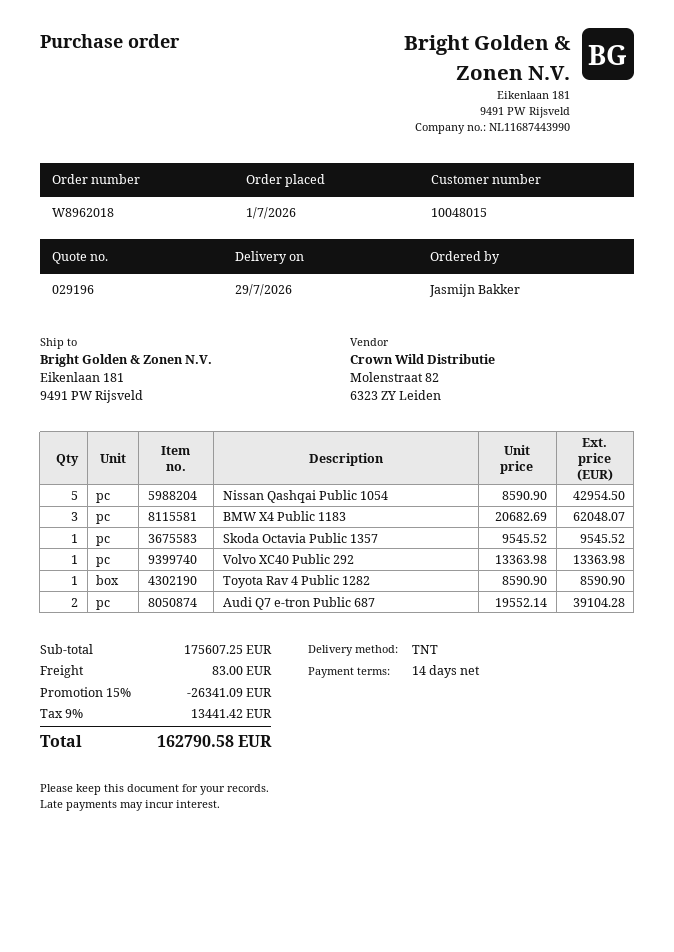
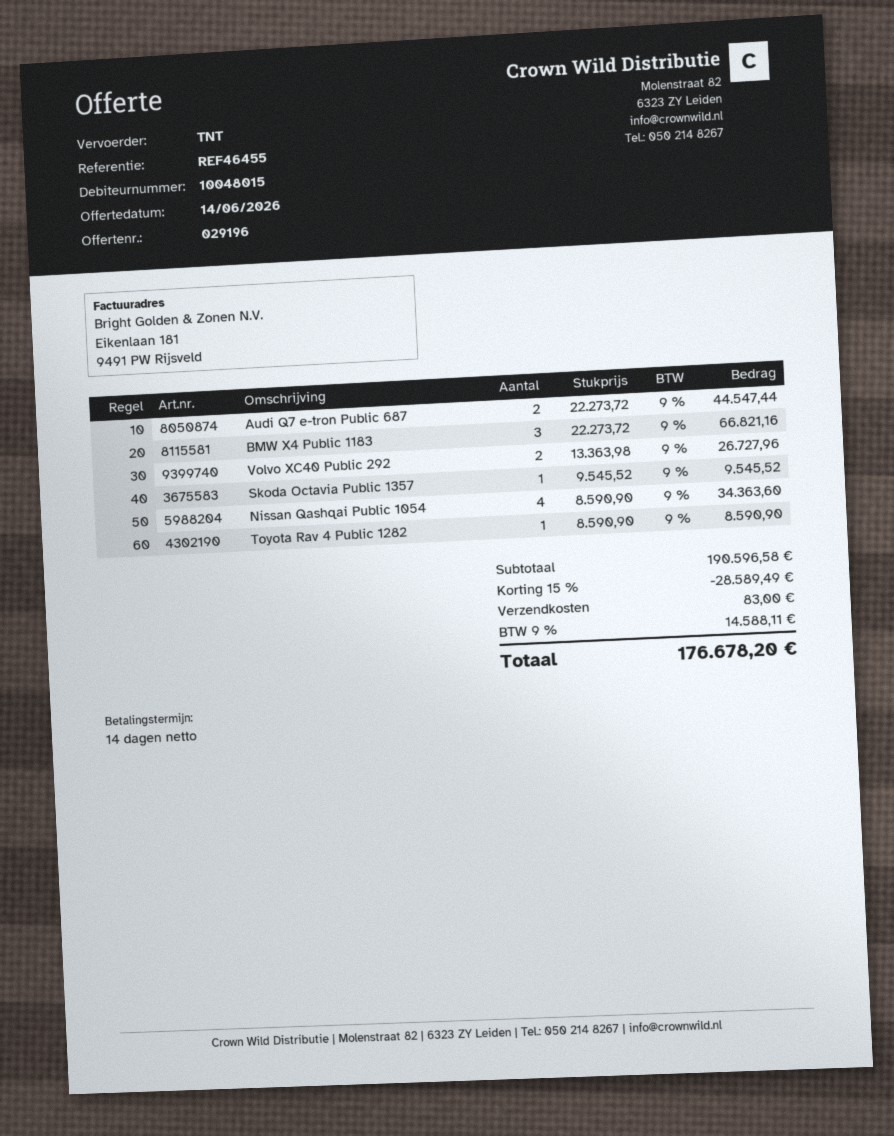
Nissan Qashqai Public 1054: 5 x 8590.90 = 42954.50 -> 4 x 8590.90 = 34363.60
BMW X4 Public 1183: 3 x 20682.69 = 62048.07 -> 3 x 22273.72 = 66821.16
Volvo XC40 Public 292: 1 x 13363.98 = 13363.98 -> 2 x 13363.98 = 26727.96
Audi Q7 e-tron Public 687: 2 x 19552.14 = 39104.28 -> 2 x 22273.72 = 44547.44
subtotal: 175607.25 -> 190596.58
discount: 15% = 26341.09 -> 15% = 28589.49
tax: 9% = 13441.42 -> 9% = 14588.11
total: 162790.58 -> 176678.20

